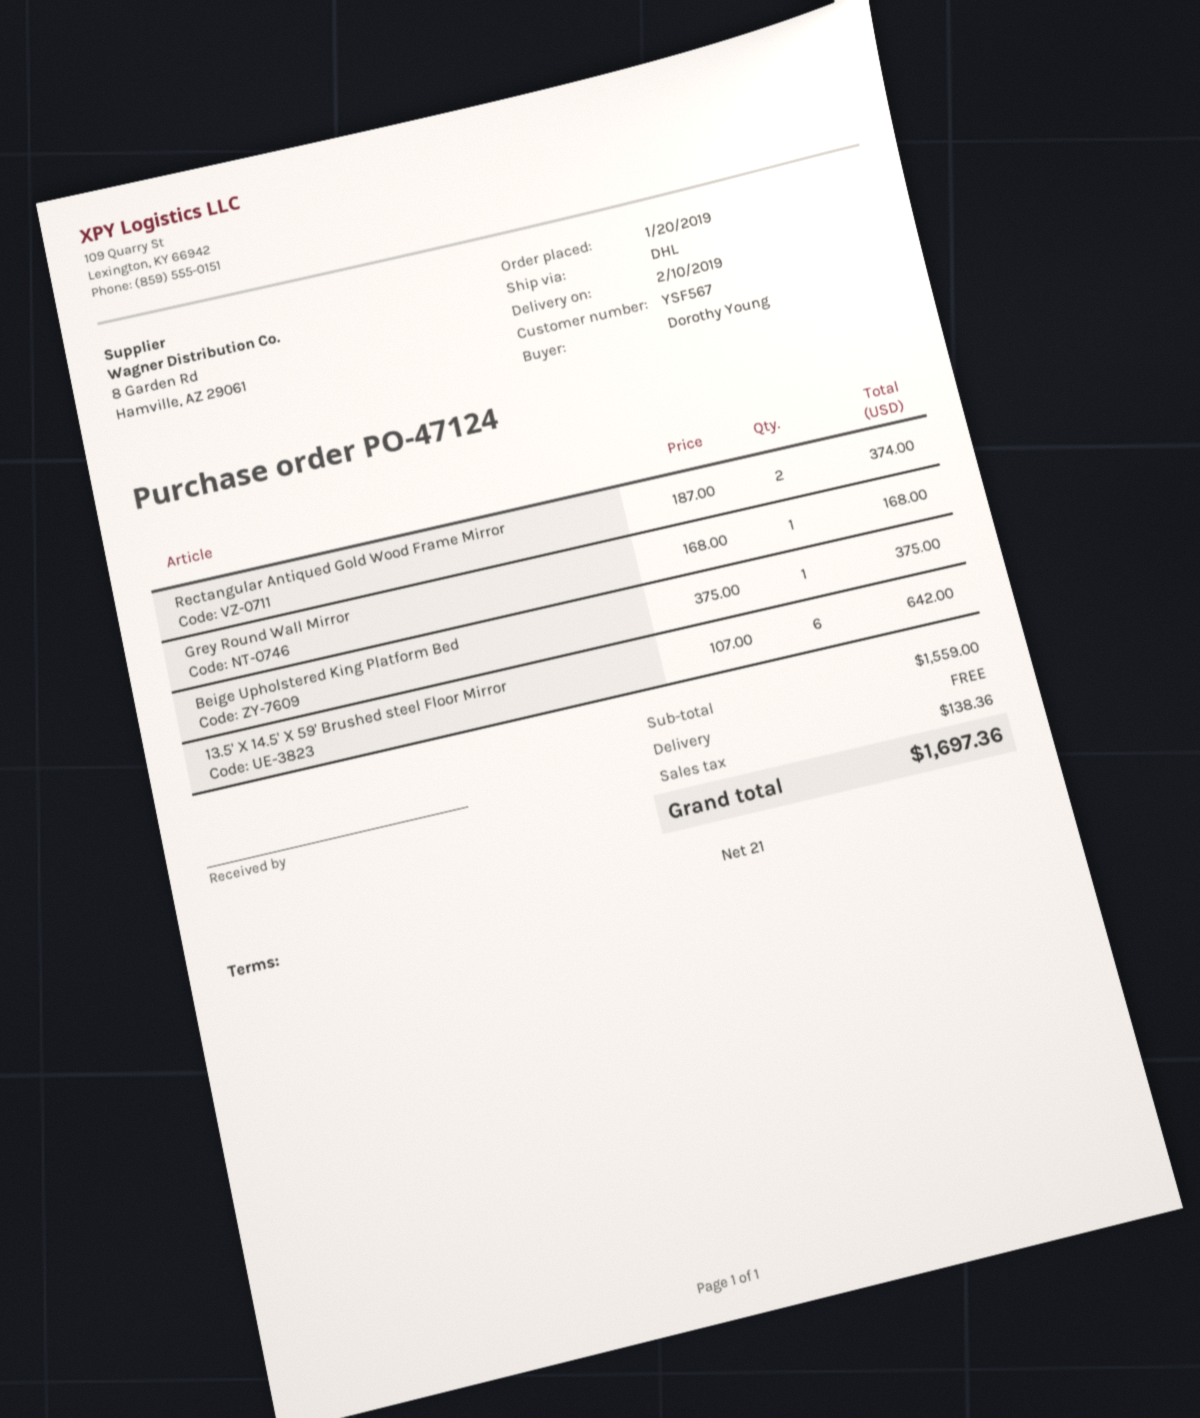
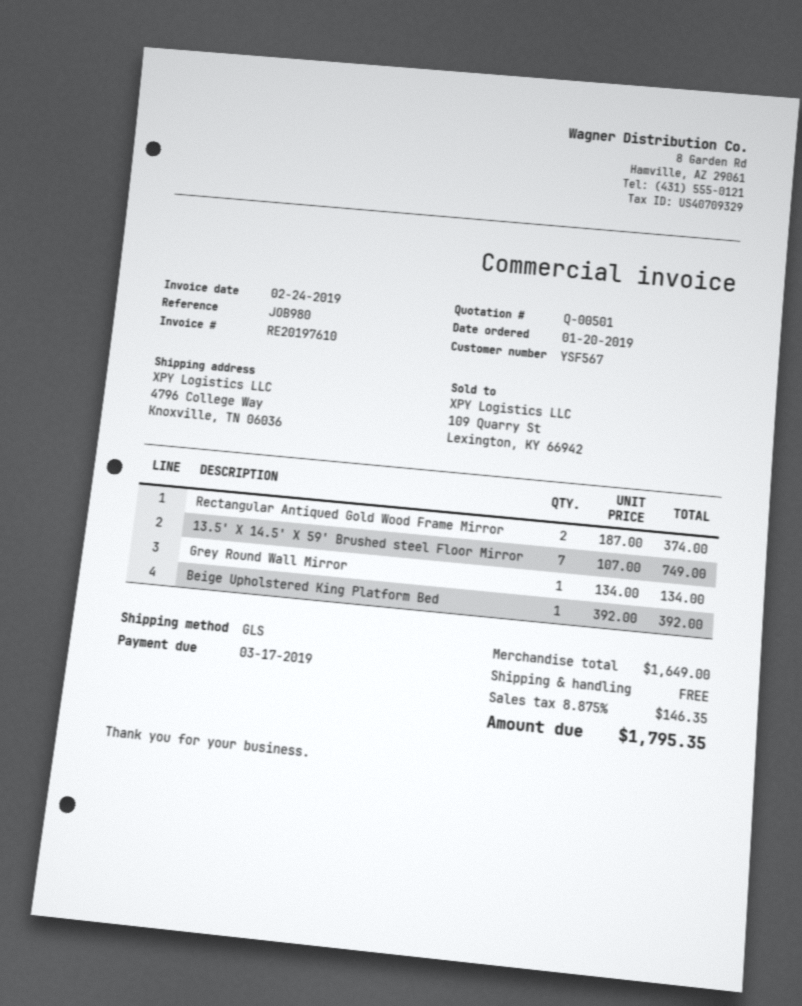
shipping method: DHL -> GLS
Grey Round Wall Mirror: 1 x 168.00 = 168.00 -> 1 x 134.00 = 134.00
Beige Upholstered King Platform Bed: 1 x 375.00 = 375.00 -> 1 x 392.00 = 392.00
13.5' X 14.5' X 59' Brushed steel Floor Mirror: 6 x 107.00 = 642.00 -> 7 x 107.00 = 749.00
subtotal: 1559.00 -> 1649.00
tax: 138.36 -> 146.35
total: 1697.36 -> 1795.35

